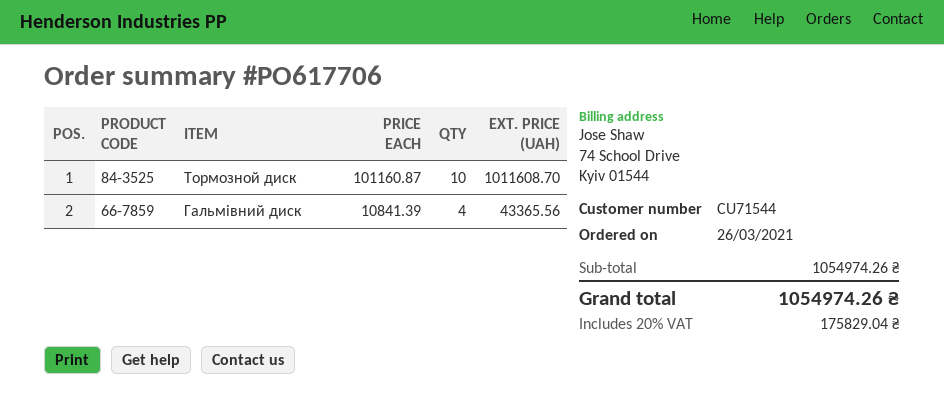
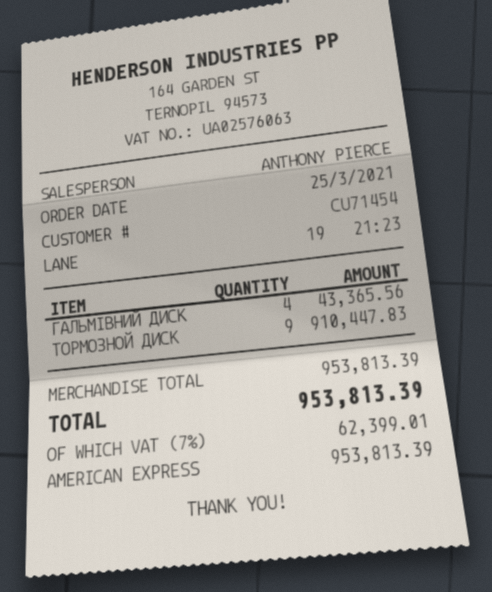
order date: 2021-03-26 -> 2021-03-25
customer number: CU71544 -> CU71454
Тормозной диск: 10 for 1011608.70 -> 9 for 910447.83
subtotal: 1054974.26 -> 953813.39
tax: 20% = 175829.04 -> 7% = 62399.01
total: 1054974.26 -> 953813.39

